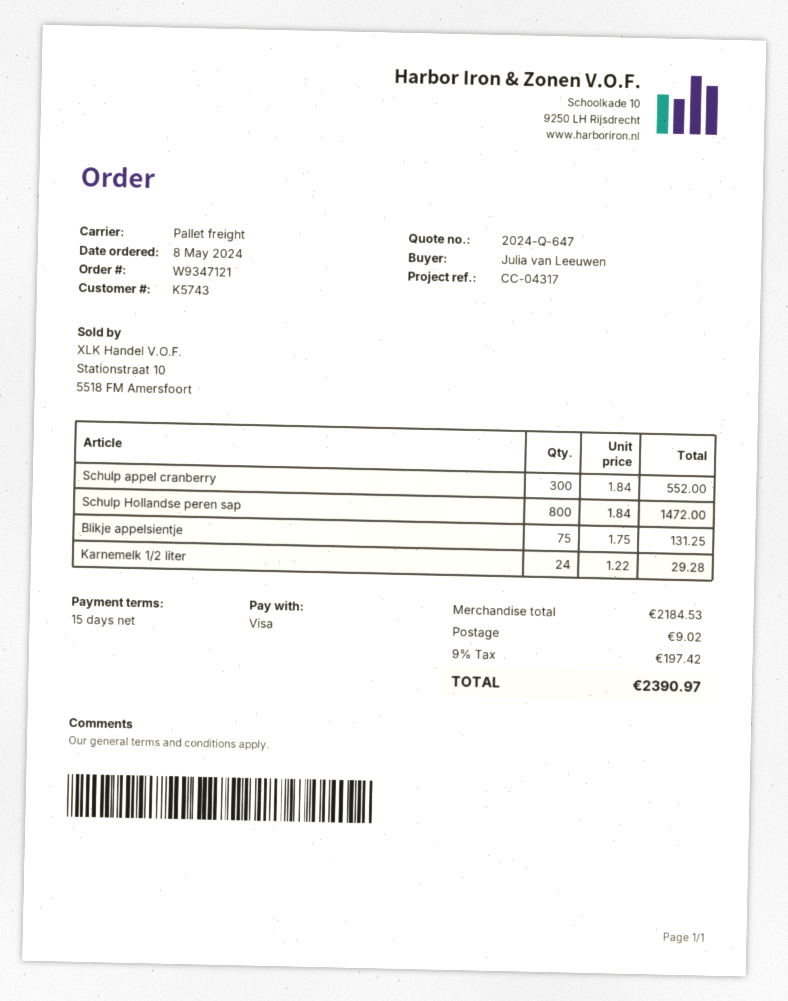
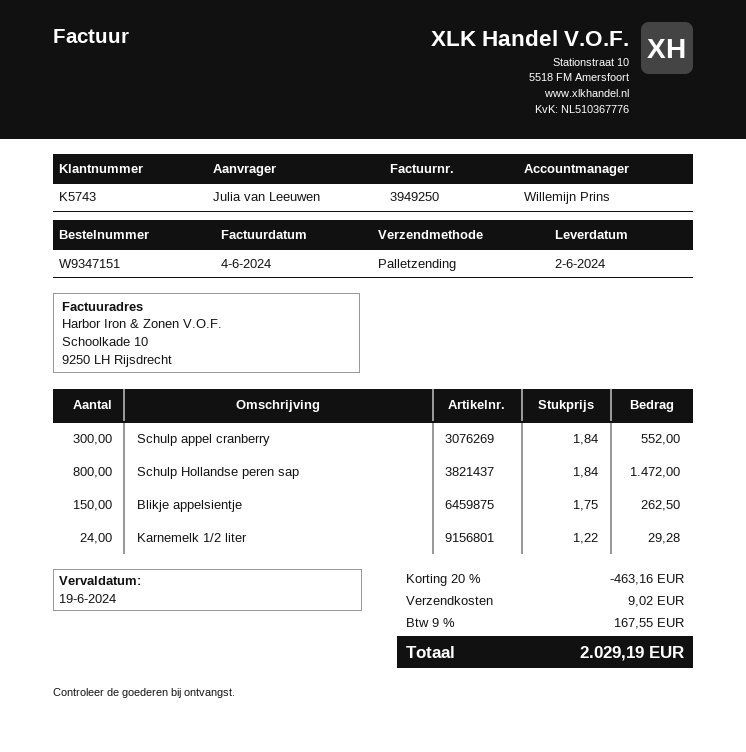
order number: W9347121 -> W9347151
Blikje appelsientje: 75 x 1.75 = 131.25 -> 150 x 1.75 = 262.50
discount: none -> 20% = 463.16
tax: 9% = 197.42 -> 9% = 167.55
total: 2390.97 -> 2029.19

